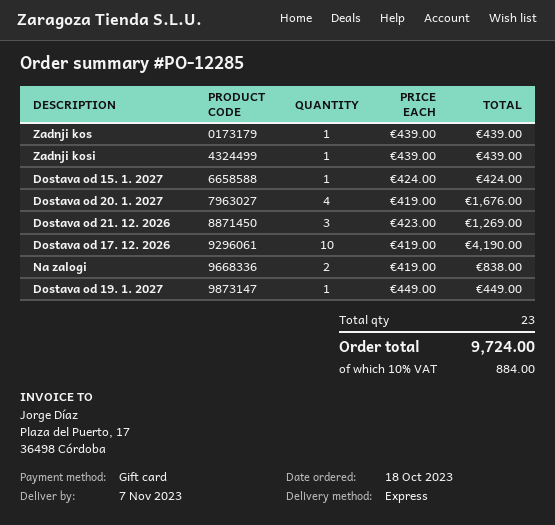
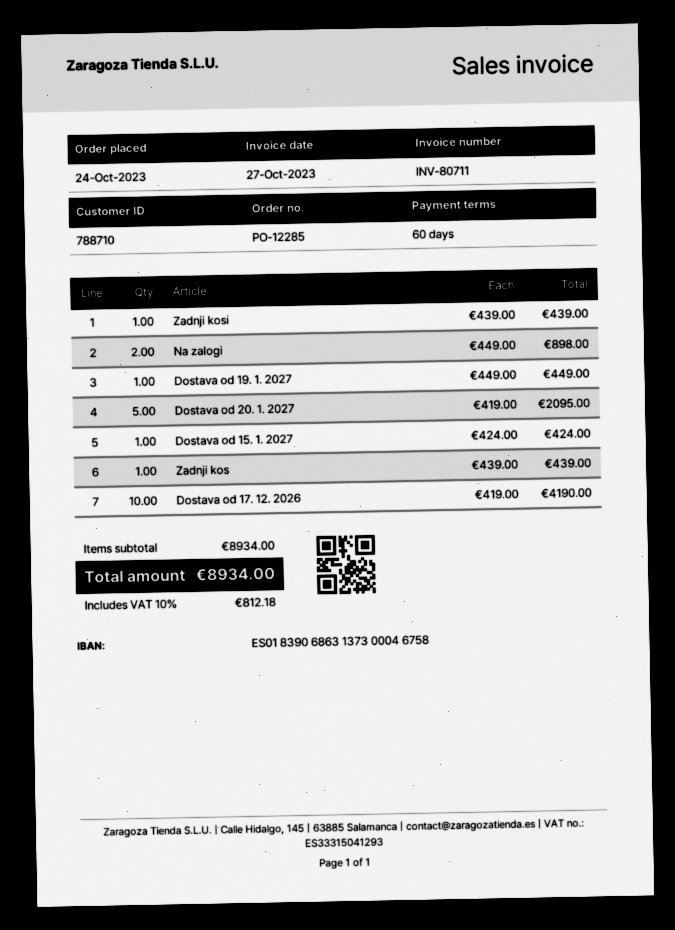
order date: 2023-10-18 -> 2023-10-24
Dostava od 20. 1. 2027: 4 x 419.00 = 1676.00 -> 5 x 419.00 = 2095.00
Dostava od 21. 12. 2026: 3 x 423.00 = 1269.00 -> none
Na zalogi: 2 x 419.00 = 838.00 -> 2 x 449.00 = 898.00
tax: 10% = 884.00 -> 10% = 812.18
total: 9724.00 -> 8934.00

